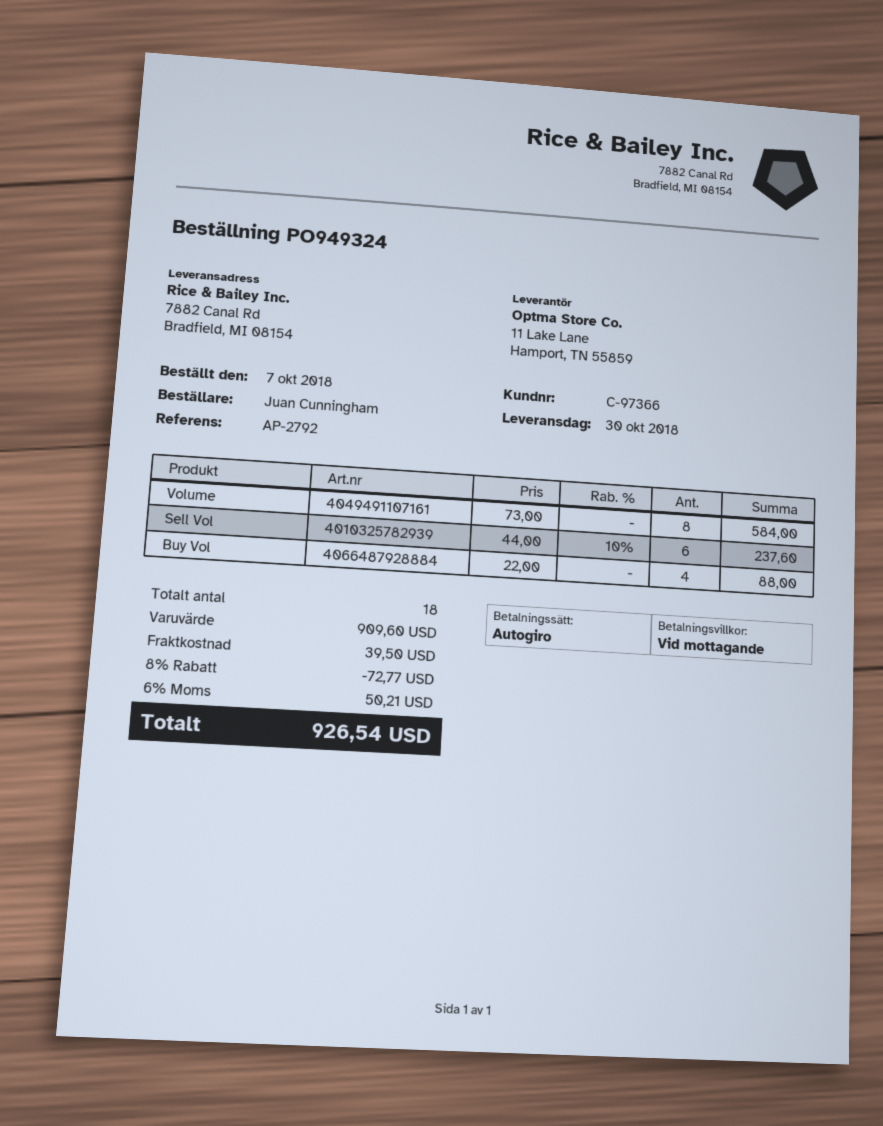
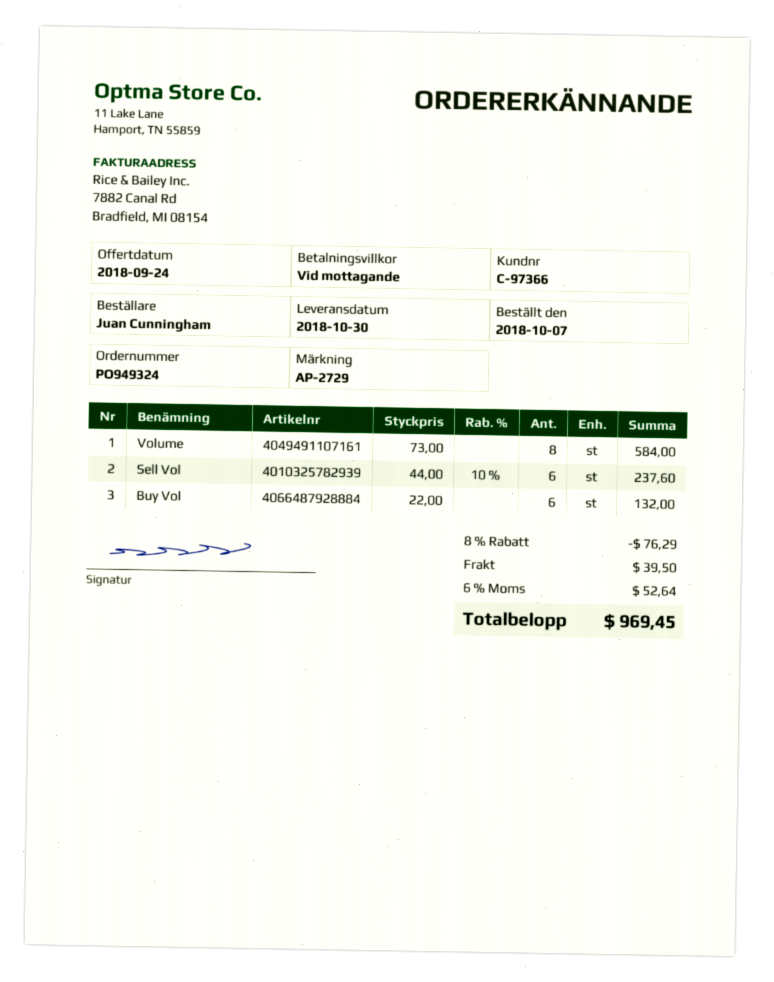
reference: AP-2792 -> AP-2729
Buy Vol: 4 x 22.00 = 88.00 -> 6 x 22.00 = 132.00
discount: 8% = 72.77 -> 8% = 76.29
tax: 6% = 50.21 -> 6% = 52.64
total: 926.54 -> 969.45

